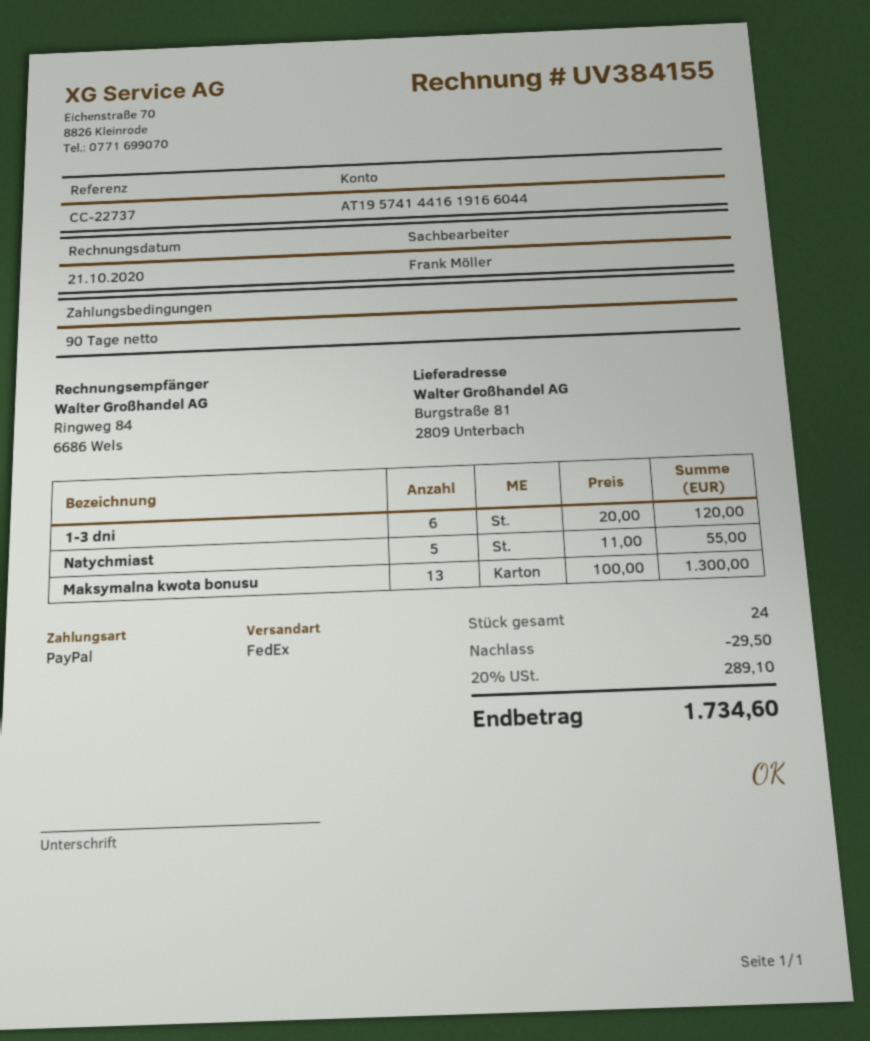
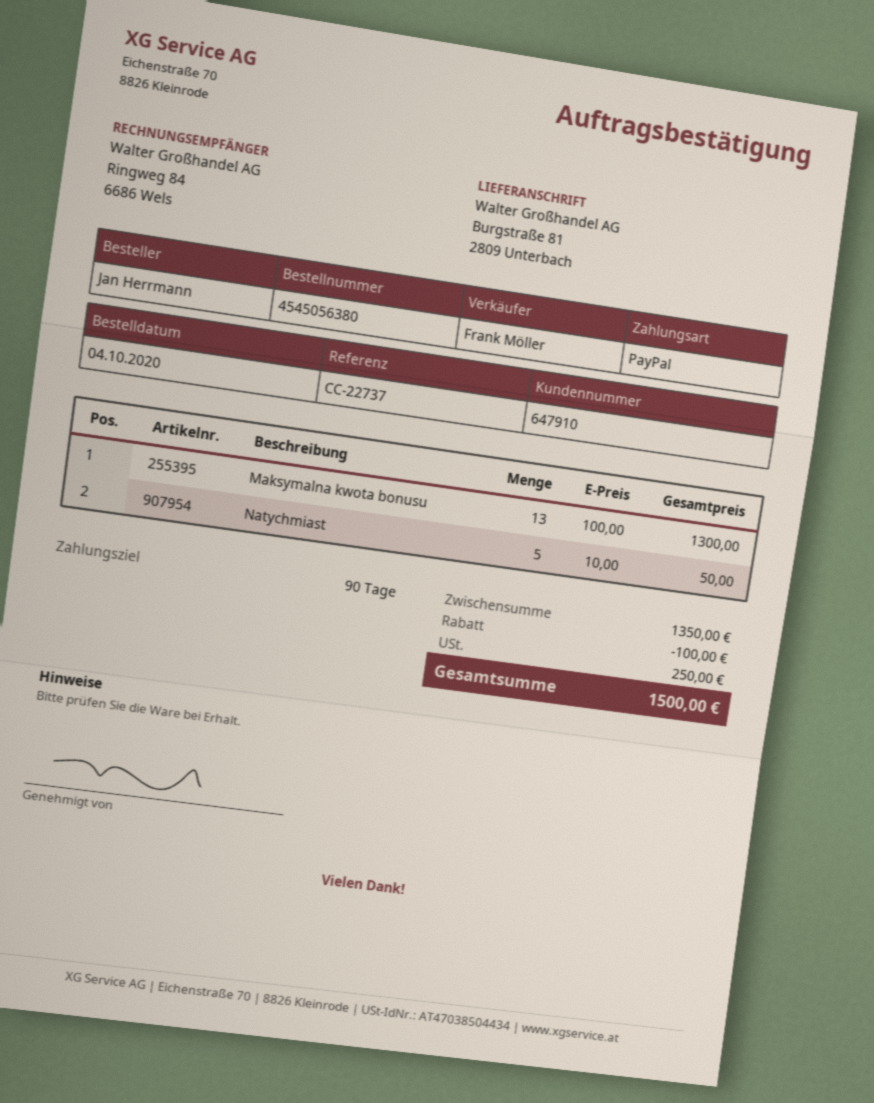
1-3 dni: 6 x 20.00 = 120.00 -> none
Natychmiast: 5 x 11.00 = 55.00 -> 5 x 10.00 = 50.00
discount: 29.50 -> 100.00
tax: 289.10 -> 250.00
total: 1734.60 -> 1500.00

